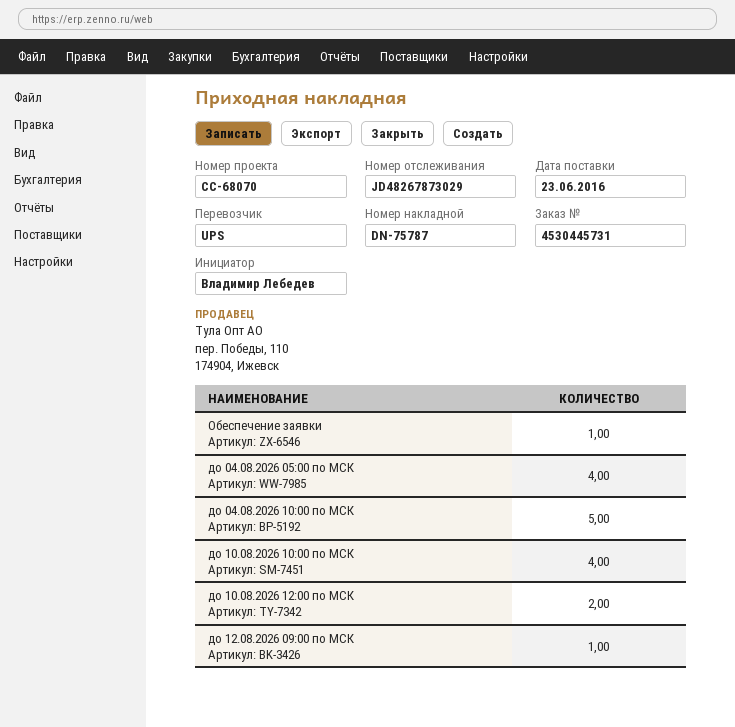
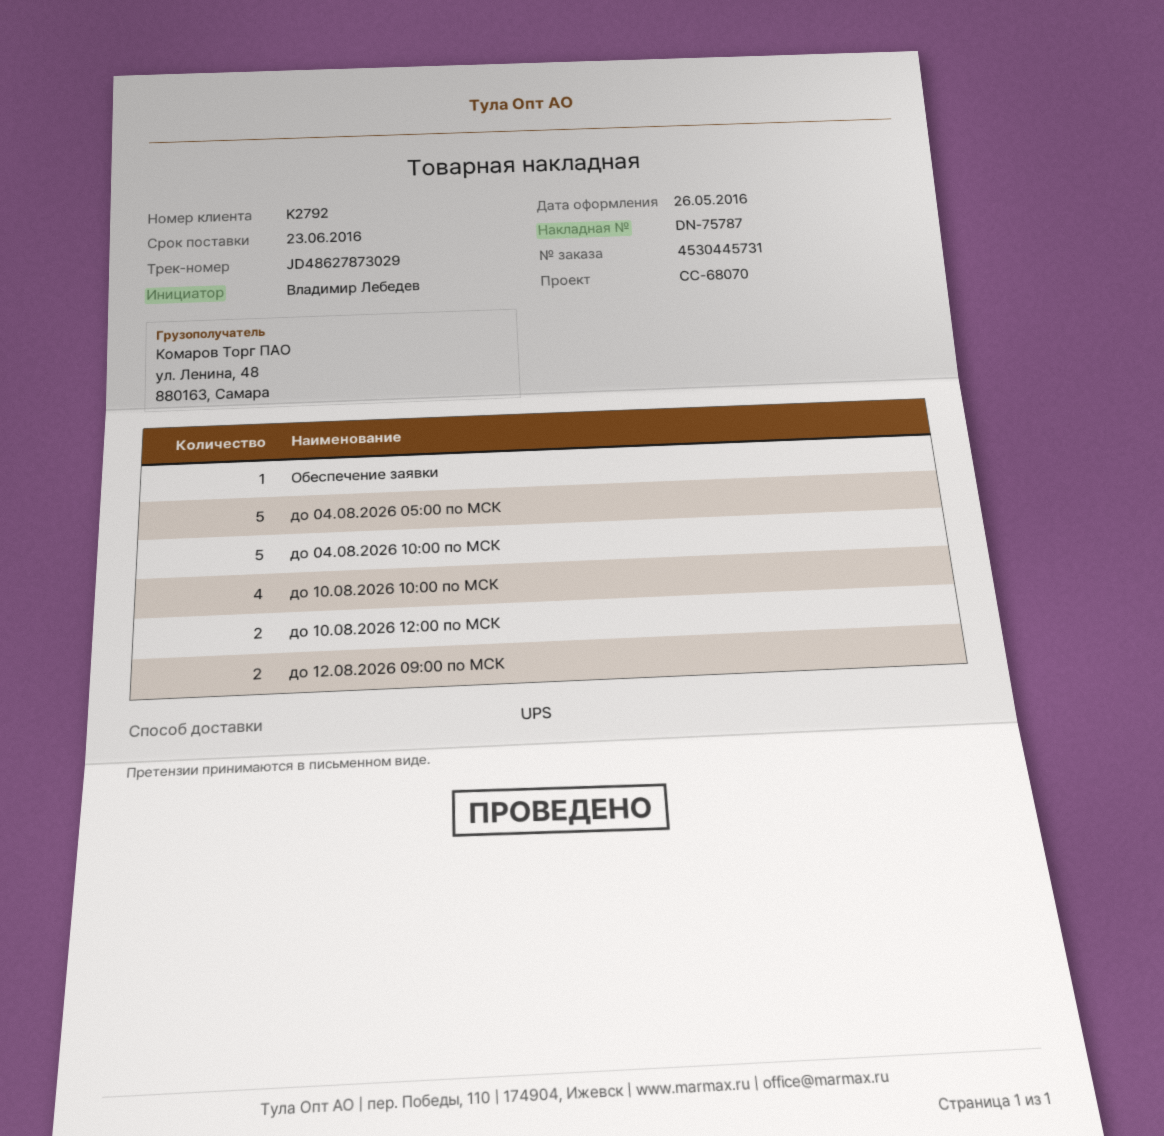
tracking number: JD48267873029 -> JD48627873029
до 04.08.2026 05:00 по МСК: 4 -> 5
до 12.08.2026 09:00 по МСК: 1 -> 2

